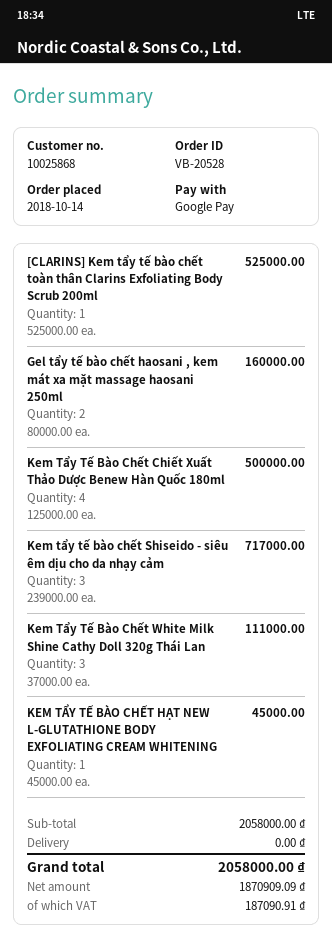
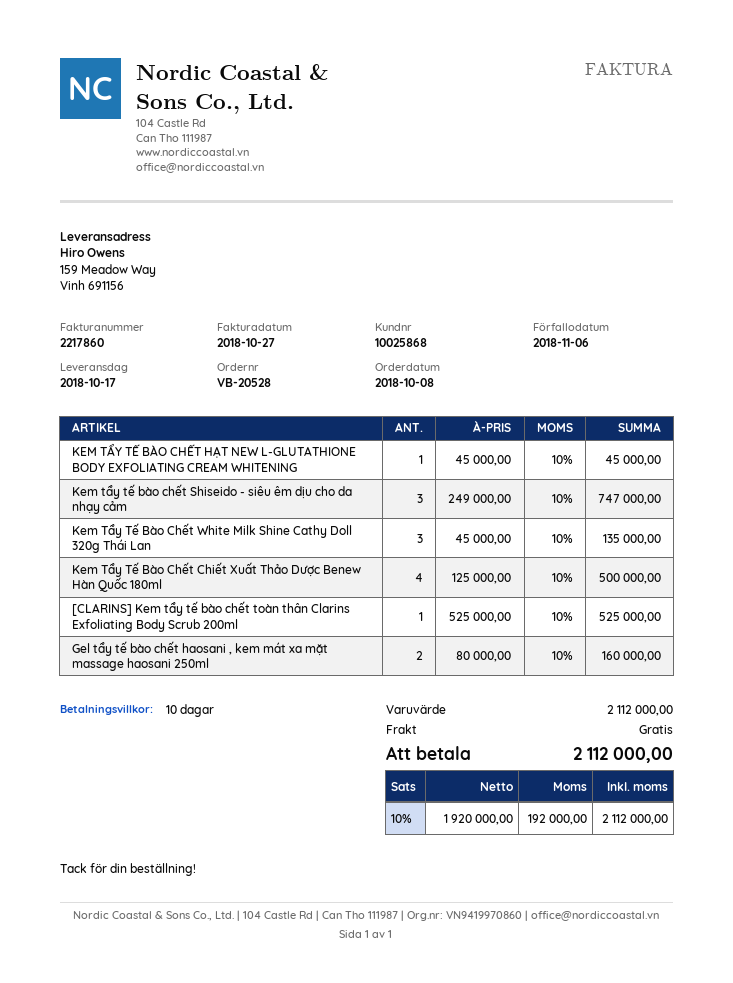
order date: 2018-10-14 -> 2018-10-08
Kem tẩy tế bào chết Shiseido - siêu êm dịu cho da nhạy cảm: 3 x 239000.00 = 717000.00 -> 3 x 249000.00 = 747000.00
Kem Tẩy Tế Bào Chết White Milk Shine Cathy Doll 320g Thái Lan: 3 x 37000.00 = 111000.00 -> 3 x 45000.00 = 135000.00
subtotal: 2058000.00 -> 2112000.00
net: 1870909.09 -> 1920000.00
tax: 187090.91 -> 192000.00
total: 2058000.00 -> 2112000.00

